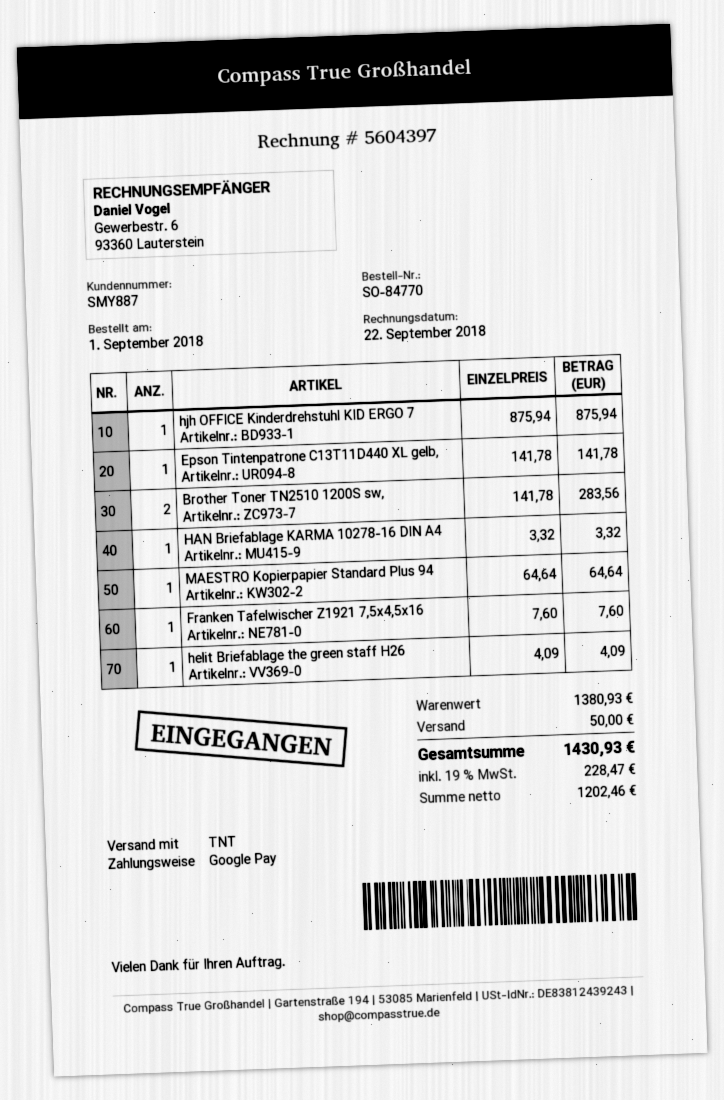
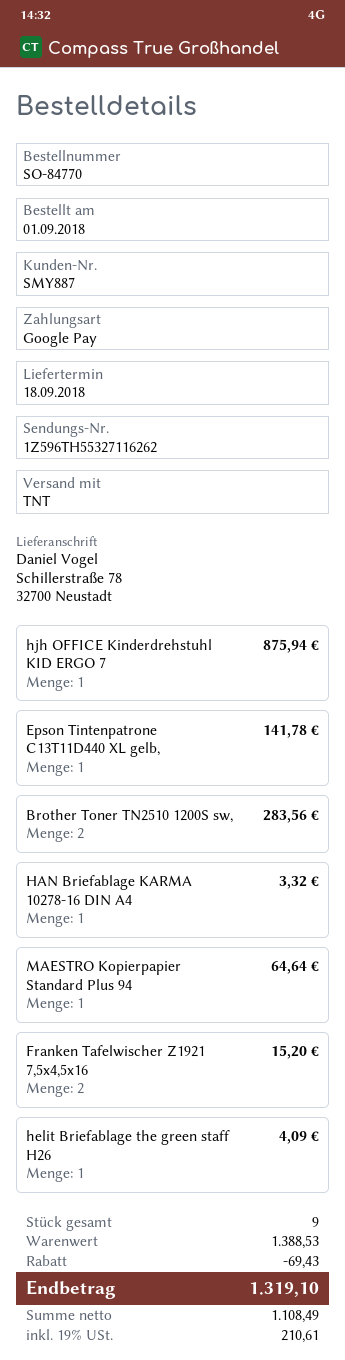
Franken Tafelwischer Z1921 7,5x4,5x16: 1 for 7.60 -> 2 for 15.20
subtotal: 1380.93 -> 1388.53
discount: none -> 69.43
shipping: 50.00 -> none
net: 1202.46 -> 1108.49
tax: 19% = 228.47 -> 19% = 210.61
total: 1430.93 -> 1319.10

